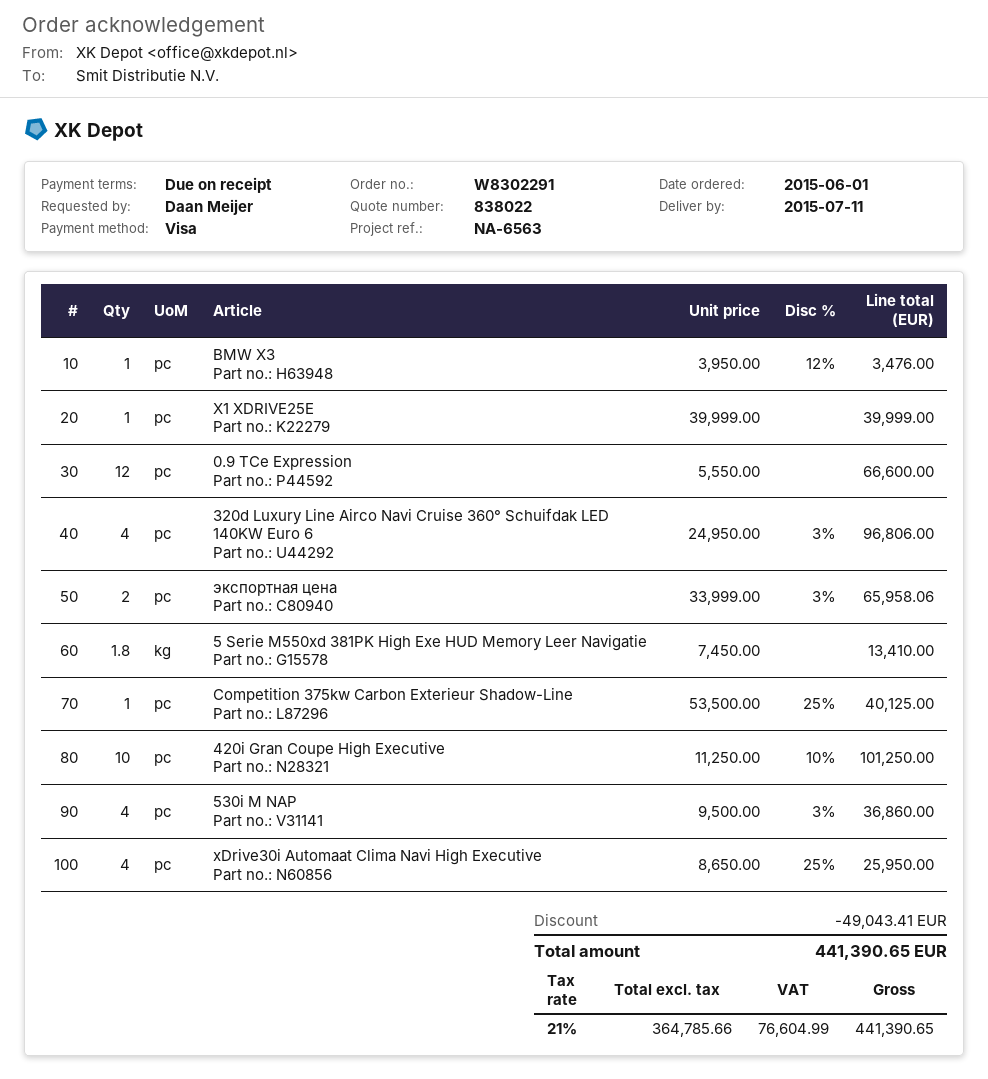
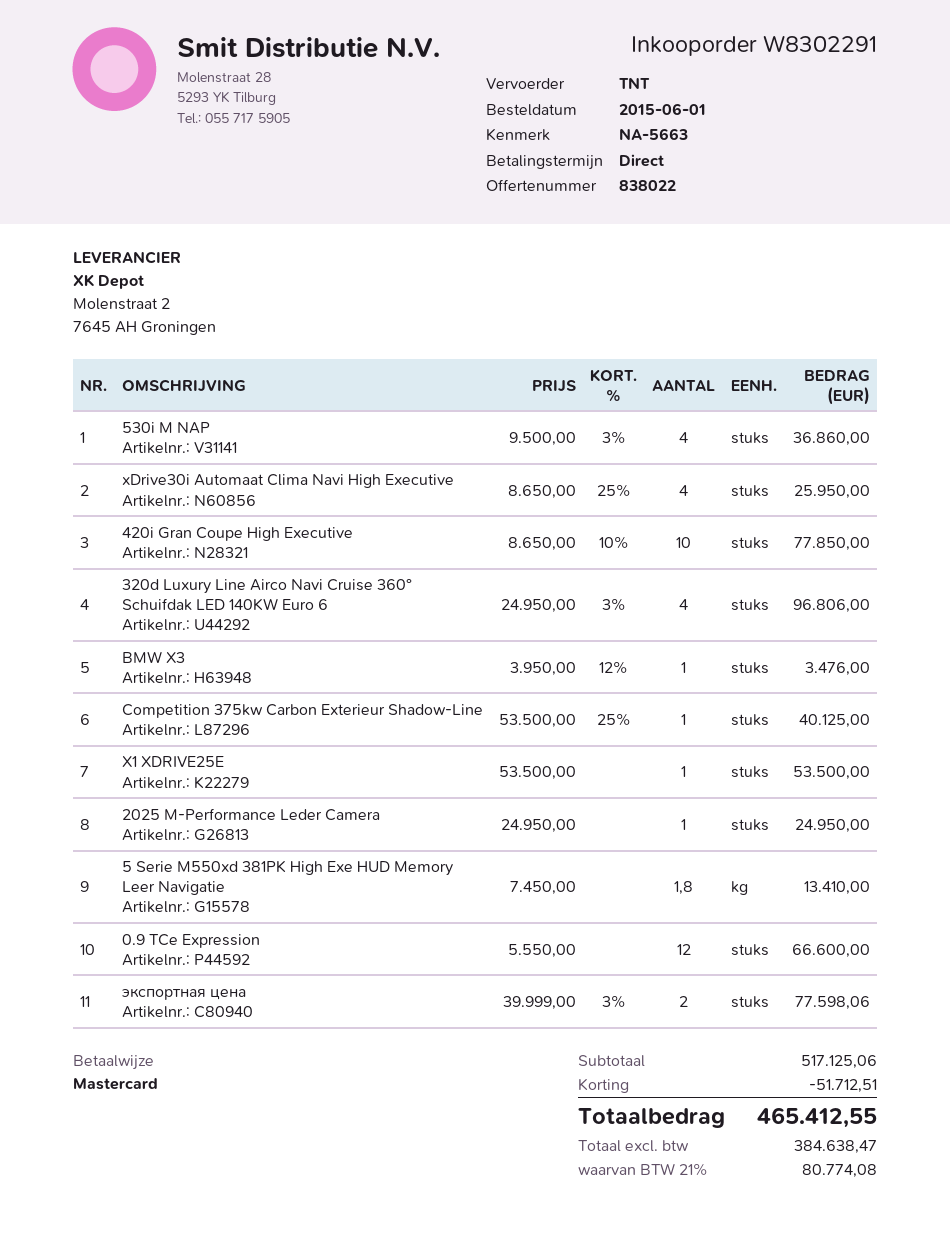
reference: NA-6563 -> NA-5663
payment method: Visa -> Mastercard
X1 XDRIVE25E: 1 x 39999.00 = 39999.00 -> 1 x 53500.00 = 53500.00
экспортная цена: 2 x 33999.00 - 3% = 65958.06 -> 2 x 39999.00 - 3% = 77598.06
420i Gran Coupe High Executive: 10 x 11250.00 - 10% = 101250.00 -> 10 x 8650.00 - 10% = 77850.00
2025 M-Performance Leder Camera: none -> 1 x 24950.00 = 24950.00
discount: 49043.41 -> 51712.51
net: 364785.66 -> 384638.47
tax: 21% = 76604.99 -> 21% = 80774.08
total: 441390.65 -> 465412.55

